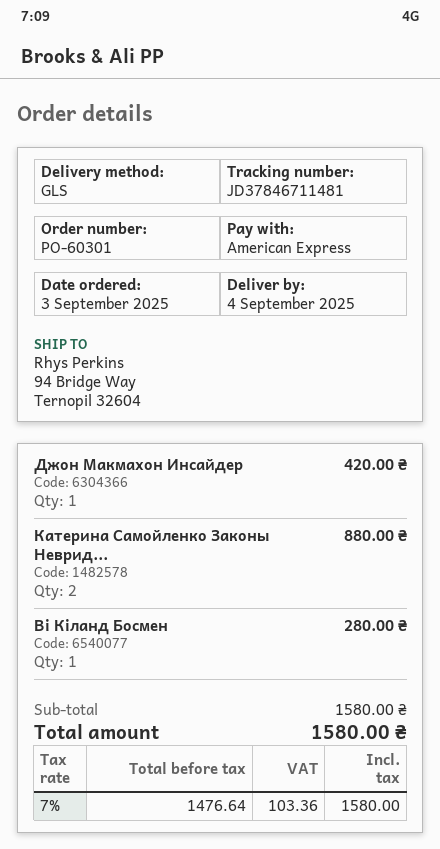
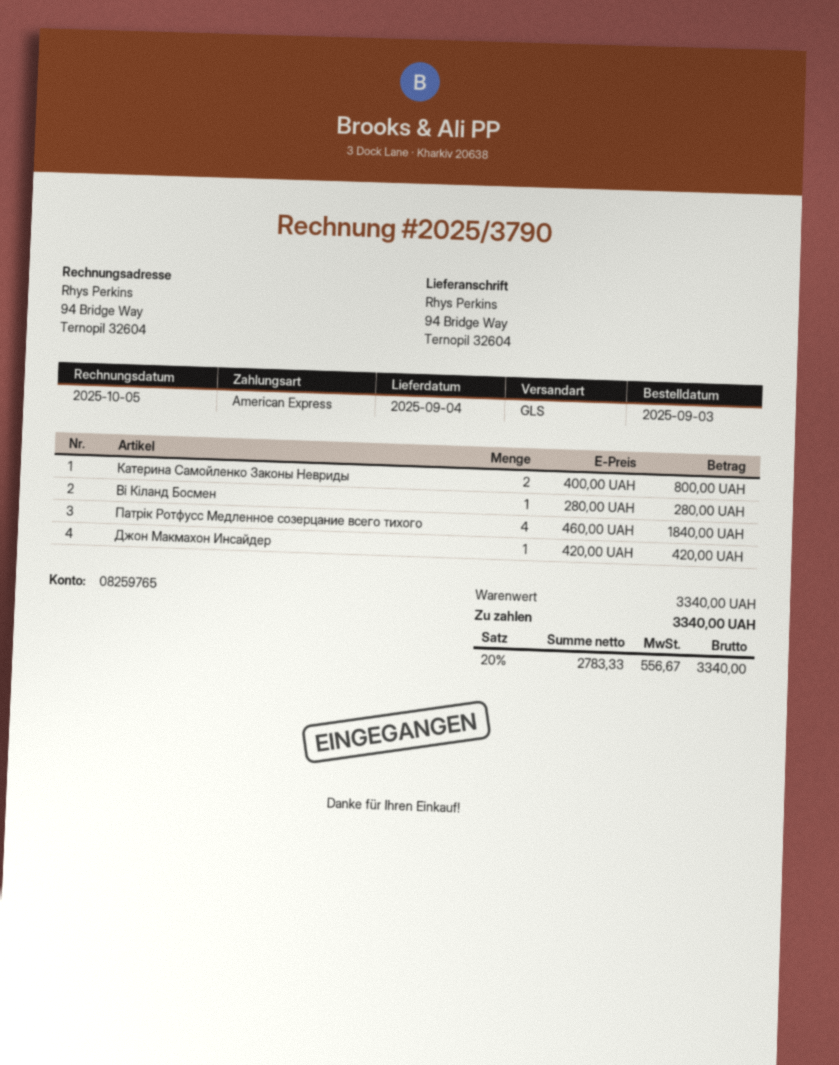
Катерина Самойленко Законы Неврид...: 2 for 880.00 -> 2 for 800.00
Патрік Ротфусс Медленное созерцание всего тихого: none -> 4 for 1840.00
subtotal: 1580.00 -> 3340.00
net: 1476.64 -> 2783.33
tax: 7% = 103.36 -> 20% = 556.67
total: 1580.00 -> 3340.00

